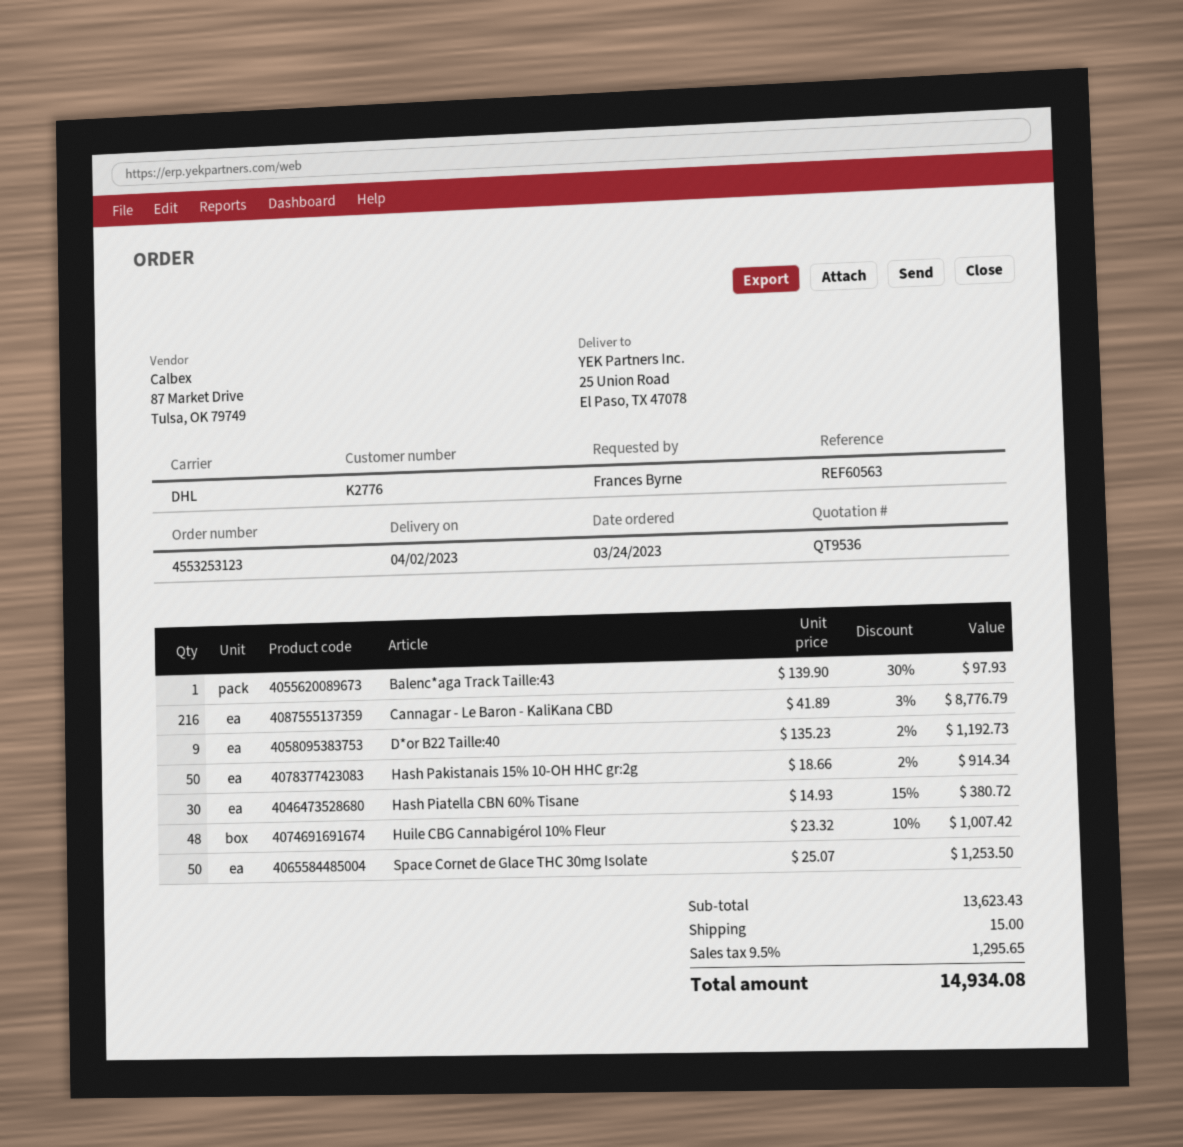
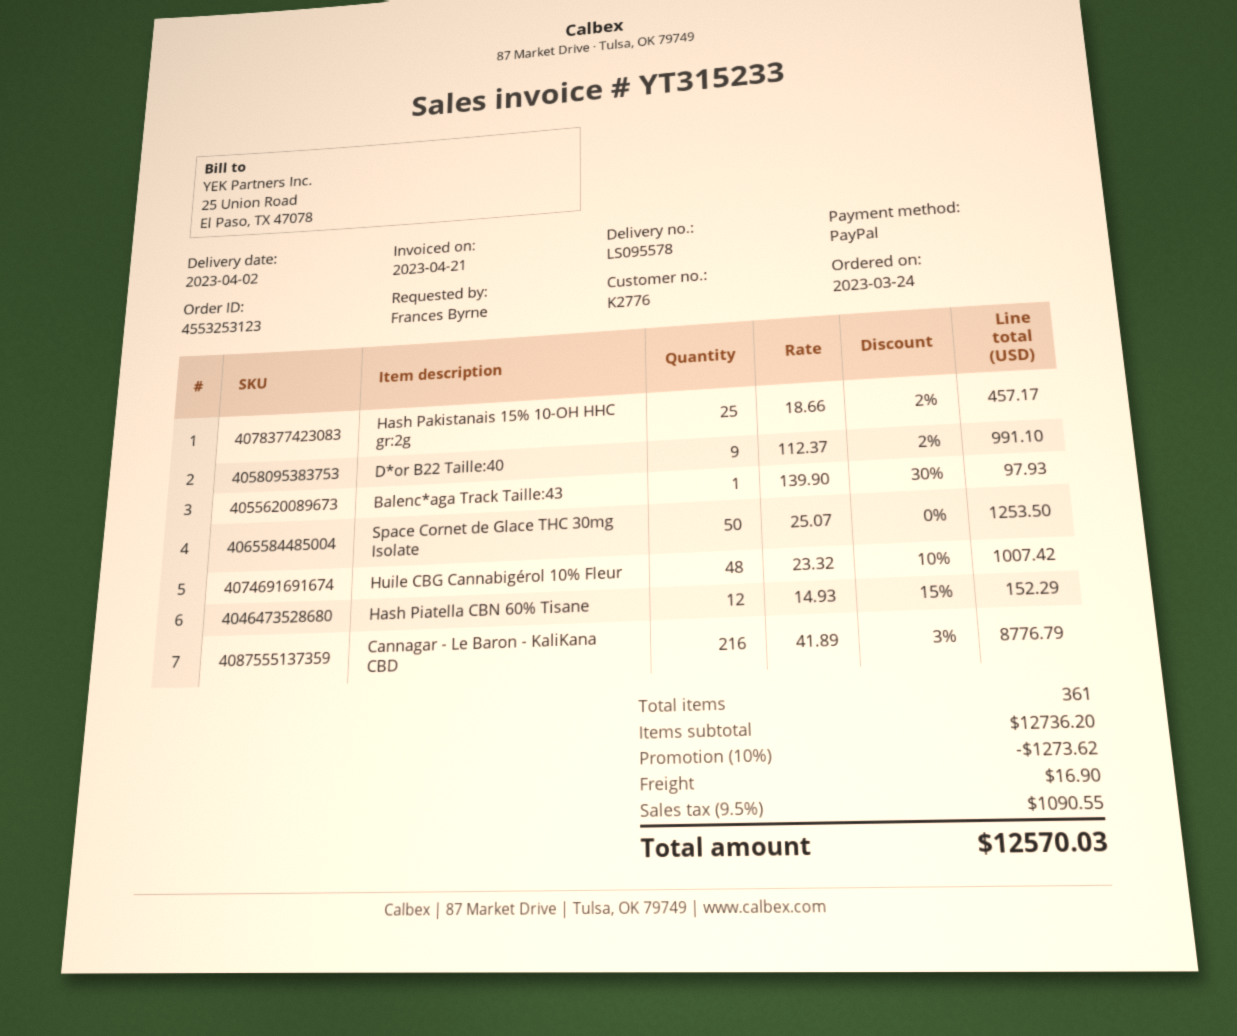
D*or B22 Taille:40: 9 x 135.23 - 2% = 1192.73 -> 9 x 112.37 - 2% = 991.10
Hash Pakistanais 15% 10-OH HHC gr:2g: 50 x 18.66 - 2% = 914.34 -> 25 x 18.66 - 2% = 457.17
Hash Piatella CBN 60% Tisane: 30 x 14.93 - 15% = 380.72 -> 12 x 14.93 - 15% = 152.29
subtotal: 13623.43 -> 12736.20
discount: none -> 10% = 1273.62
shipping: 15.00 -> 16.90
tax: 9.5% = 1295.65 -> 9.5% = 1090.55
total: 14934.08 -> 12570.03

